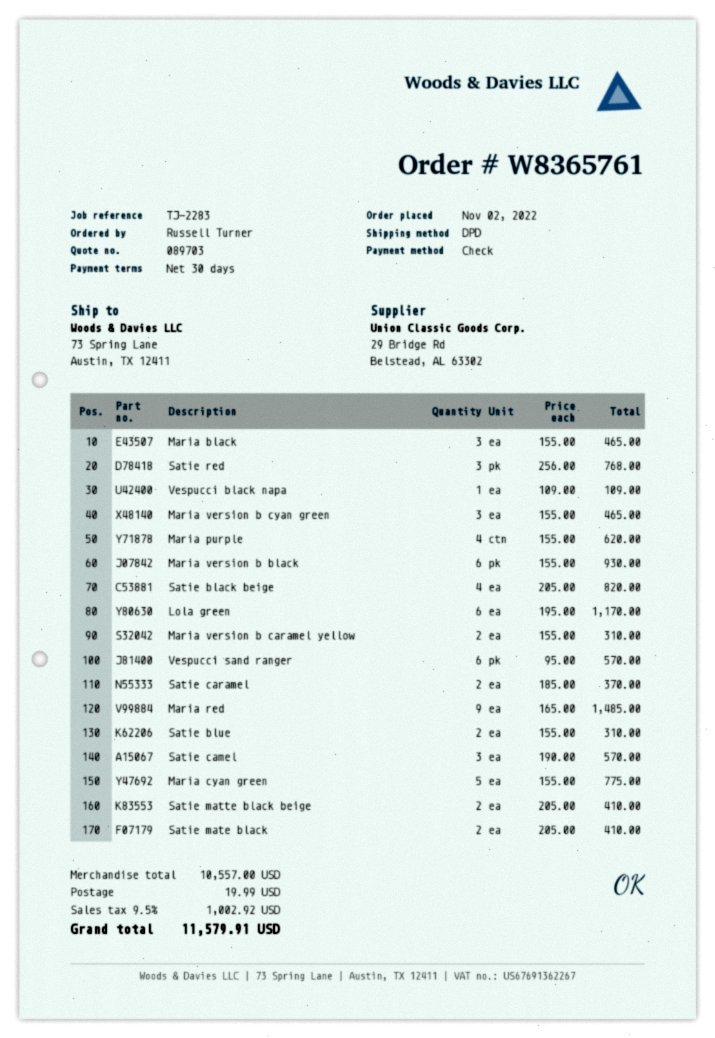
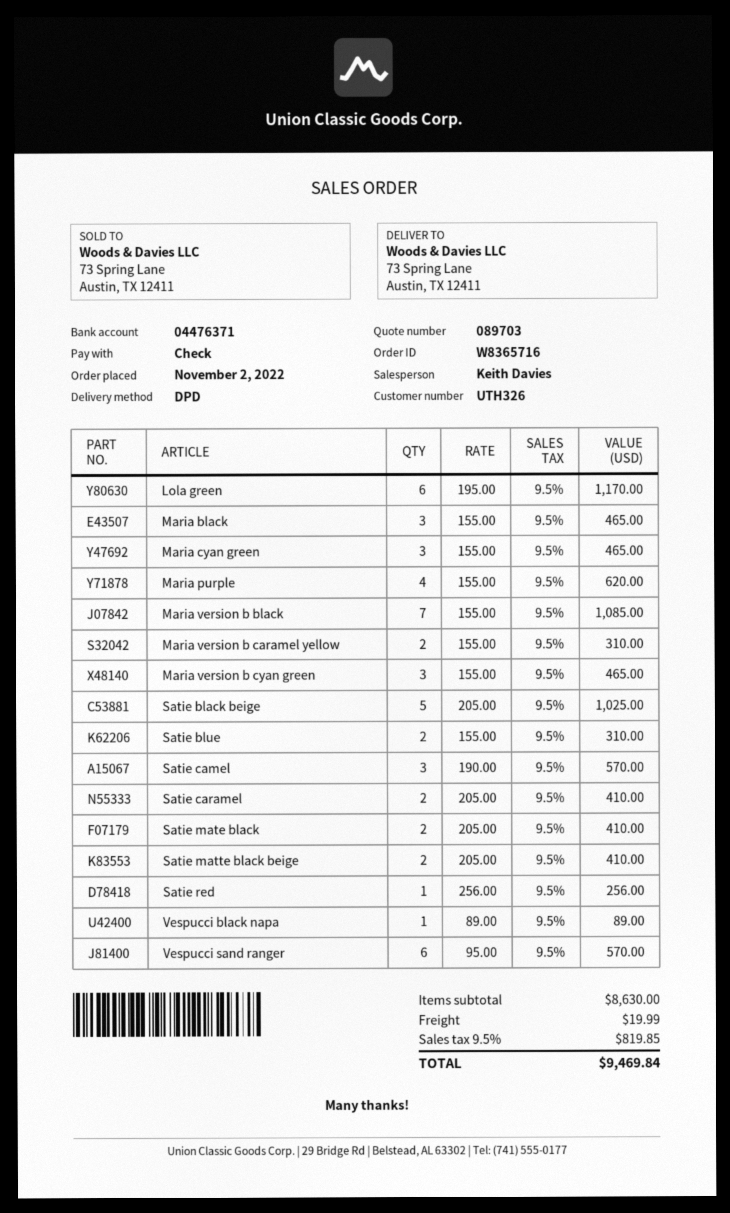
order number: W8365761 -> W8365716
Satie red: 3 x 256.00 = 768.00 -> 1 x 256.00 = 256.00
Vespucci black napa: 1 x 109.00 = 109.00 -> 1 x 89.00 = 89.00
Maria version b black: 6 x 155.00 = 930.00 -> 7 x 155.00 = 1085.00
Satie black beige: 4 x 205.00 = 820.00 -> 5 x 205.00 = 1025.00
Satie caramel: 2 x 185.00 = 370.00 -> 2 x 205.00 = 410.00
Maria red: 9 x 165.00 = 1485.00 -> none
Maria cyan green: 5 x 155.00 = 775.00 -> 3 x 155.00 = 465.00
subtotal: 10557.00 -> 8630.00
tax: 9.5% = 1002.92 -> 9.5% = 819.85
total: 11579.91 -> 9469.84

